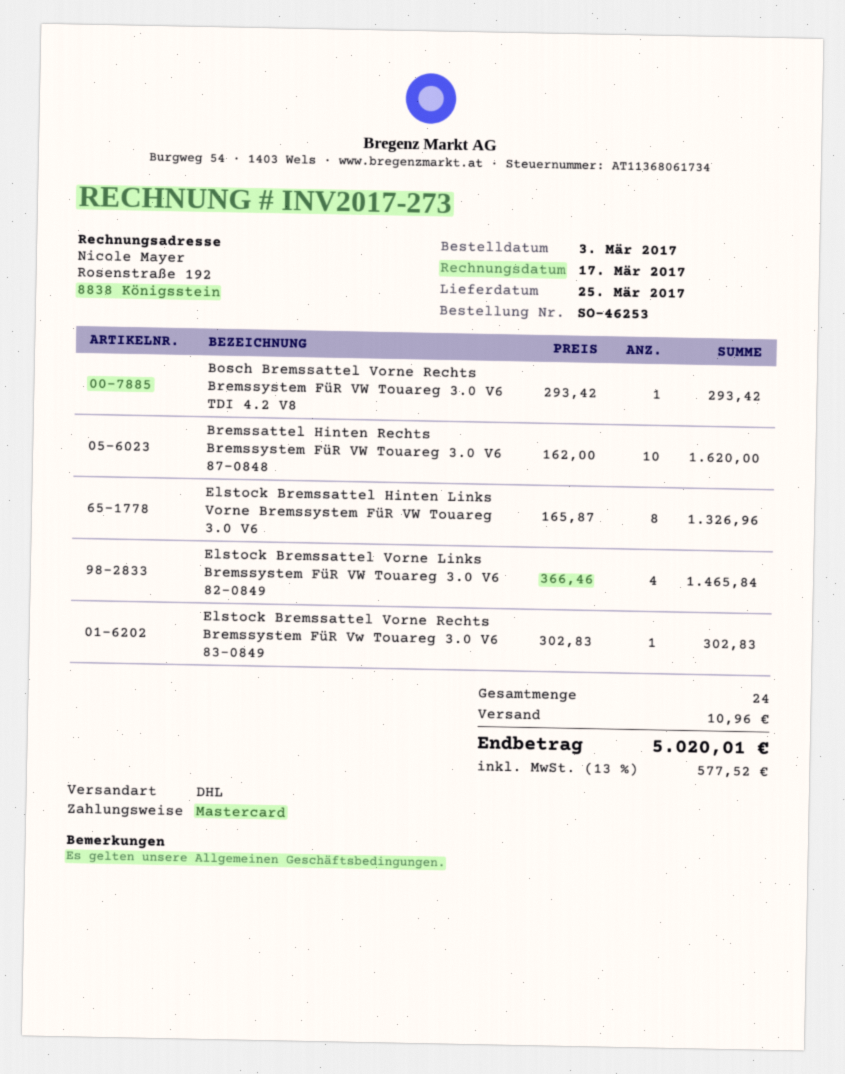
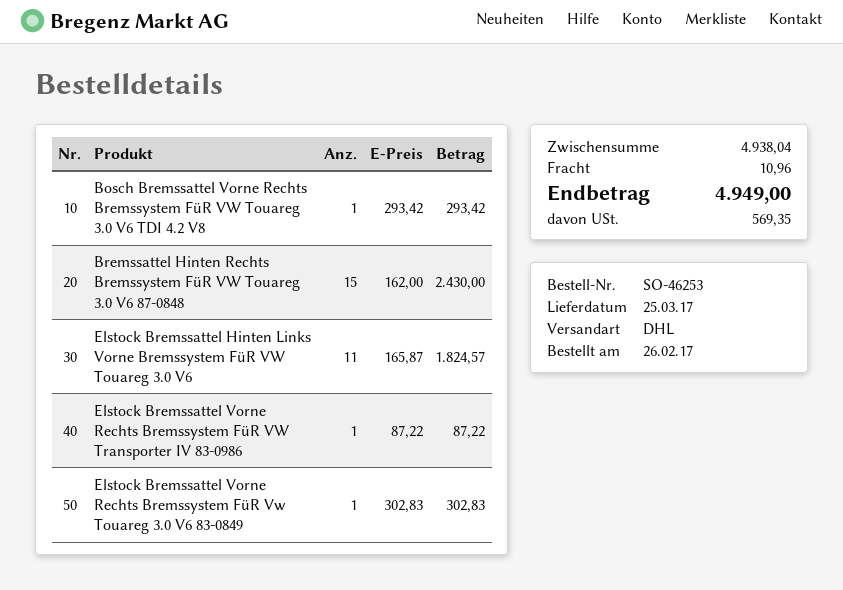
order date: 2017-03-03 -> 2017-02-26
Bremssattel Hinten Rechts Bremssystem FüR VW Touareg 3.0 V6 87-0848: 10 x 162.00 = 1620.00 -> 15 x 162.00 = 2430.00
Elstock Bremssattel Hinten Links Vorne Bremssystem FüR VW Touareg 3.0 V6: 8 x 165.87 = 1326.96 -> 11 x 165.87 = 1824.57
Elstock Bremssattel Vorne Links Bremssystem FüR VW Touareg 3.0 V6 82-0849: 4 x 366.46 = 1465.84 -> none
Elstock Bremssattel Vorne Rechts Bremssystem FüR VW Transporter IV 83-0986: none -> 1 x 87.22 = 87.22
tax: 577.52 -> 569.35
total: 5020.01 -> 4949.00

